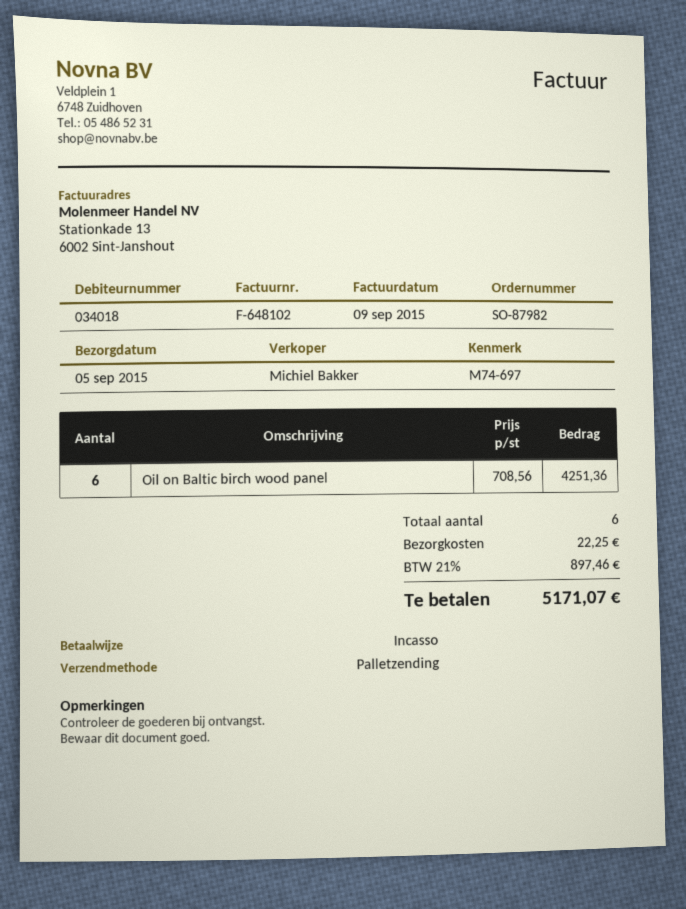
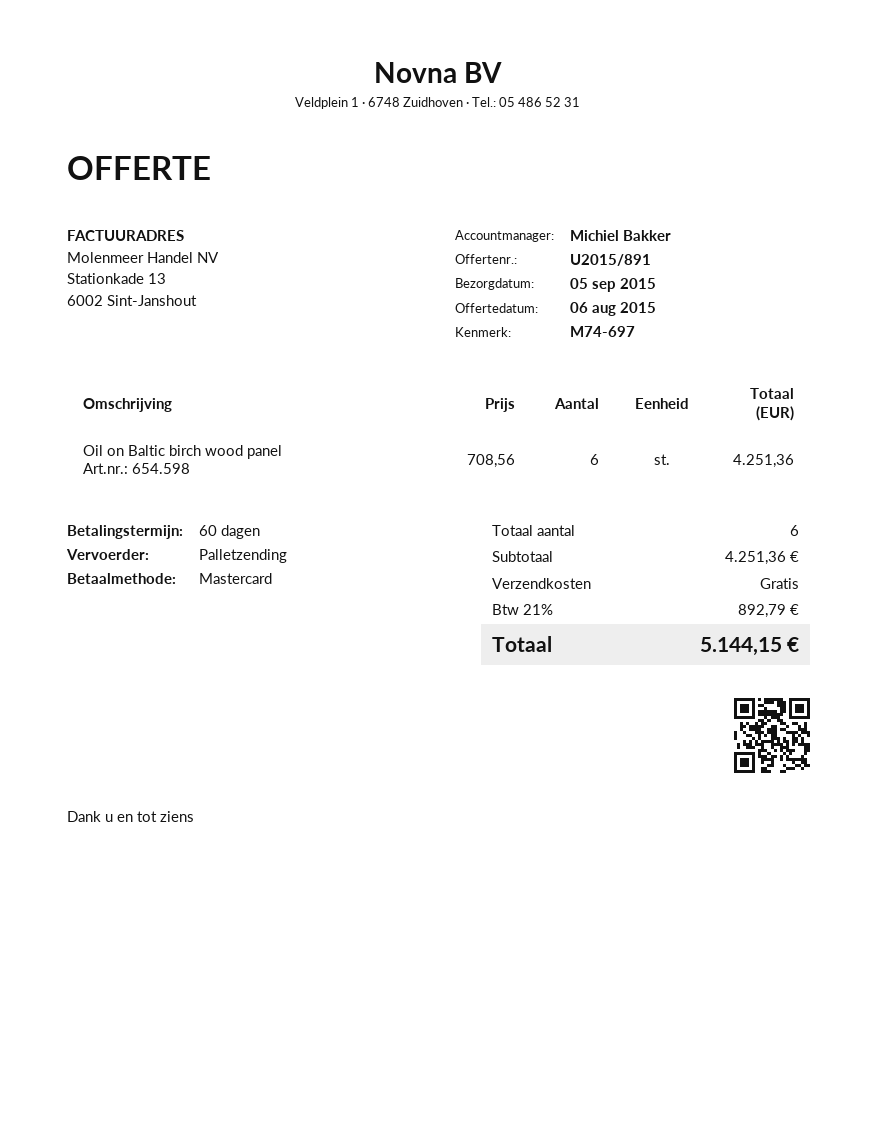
payment method: direct debit -> Mastercard
shipping: 22.25 -> 0.00
tax: 21% = 897.46 -> 21% = 892.79
total: 5171.07 -> 5144.15

